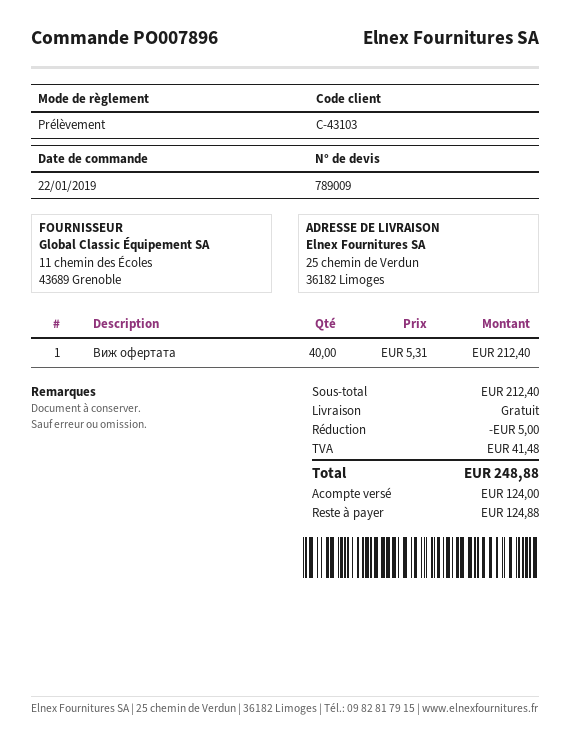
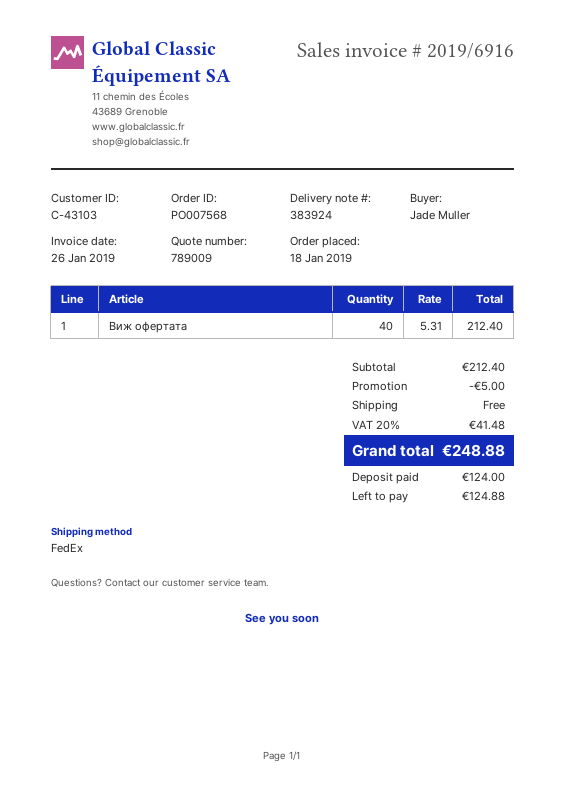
order number: PO007896 -> PO007568
order date: 2019-01-22 -> 2019-01-18

